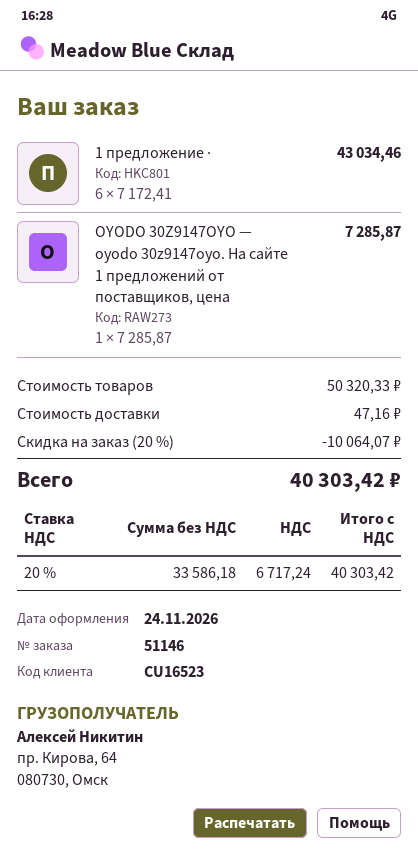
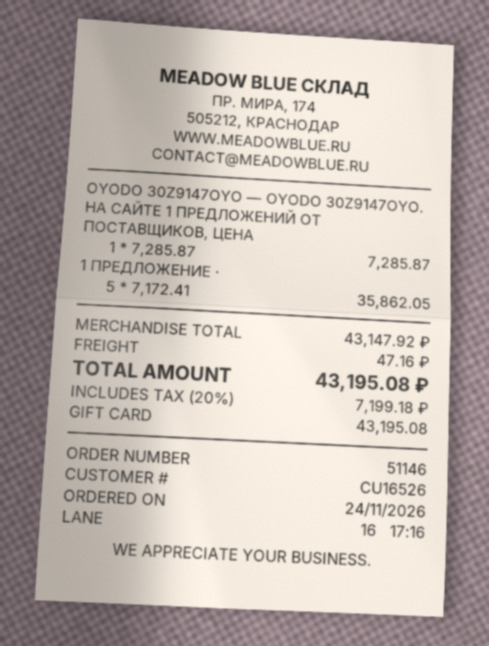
customer number: CU16523 -> CU16526
1 предложение ·: 6 x 7172.41 = 43034.46 -> 5 x 7172.41 = 35862.05
subtotal: 50320.33 -> 43147.92
discount: 20% = 10064.07 -> none
tax: 20% = 6717.24 -> 20% = 7199.18
total: 40303.42 -> 43195.08

